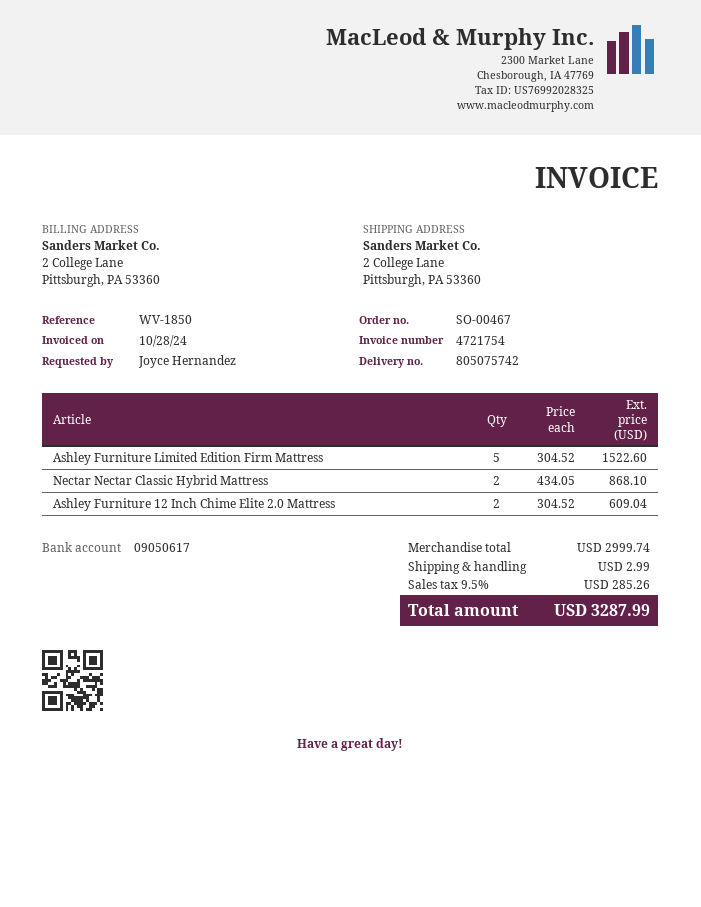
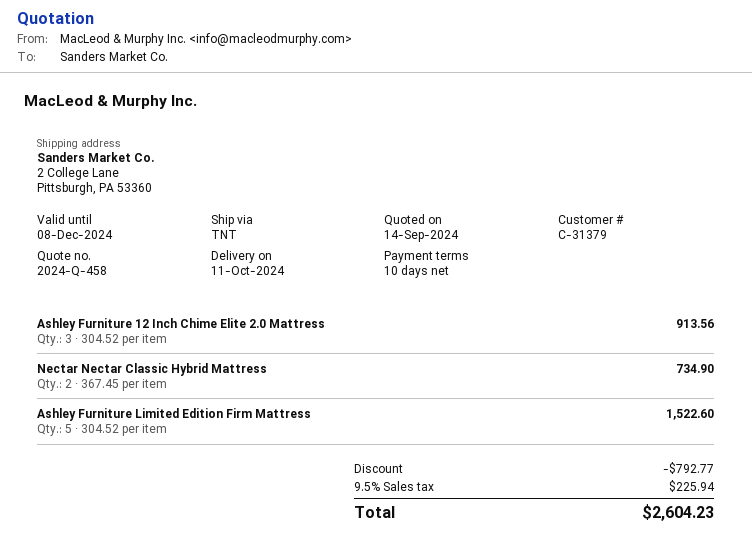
Nectar Nectar Classic Hybrid Mattress: 2 x 434.05 = 868.10 -> 2 x 367.45 = 734.90
Ashley Furniture 12 Inch Chime Elite 2.0 Mattress: 2 x 304.52 = 609.04 -> 3 x 304.52 = 913.56
discount: none -> 792.77
shipping: 2.99 -> none
tax: 9.5% = 285.26 -> 9.5% = 225.94
total: 3287.99 -> 2604.23

